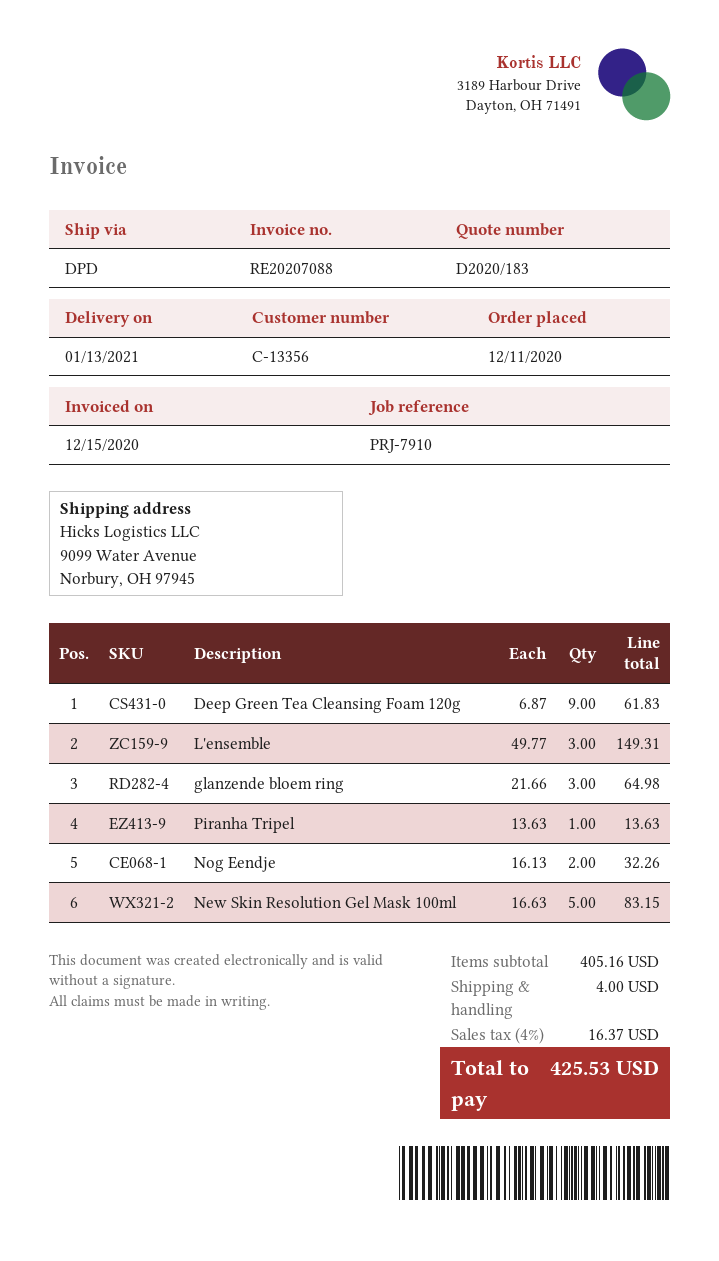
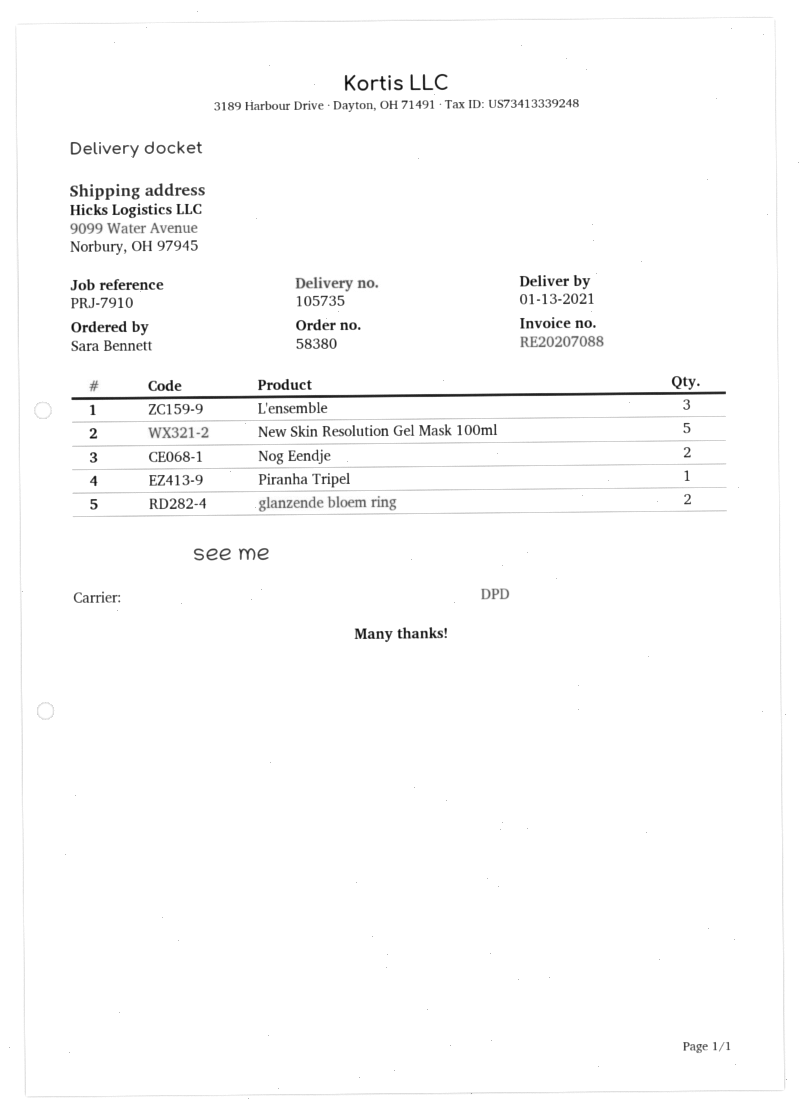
Deep Green Tea Cleansing Foam 120g: 9 -> none
glanzende bloem ring: 3 -> 2

